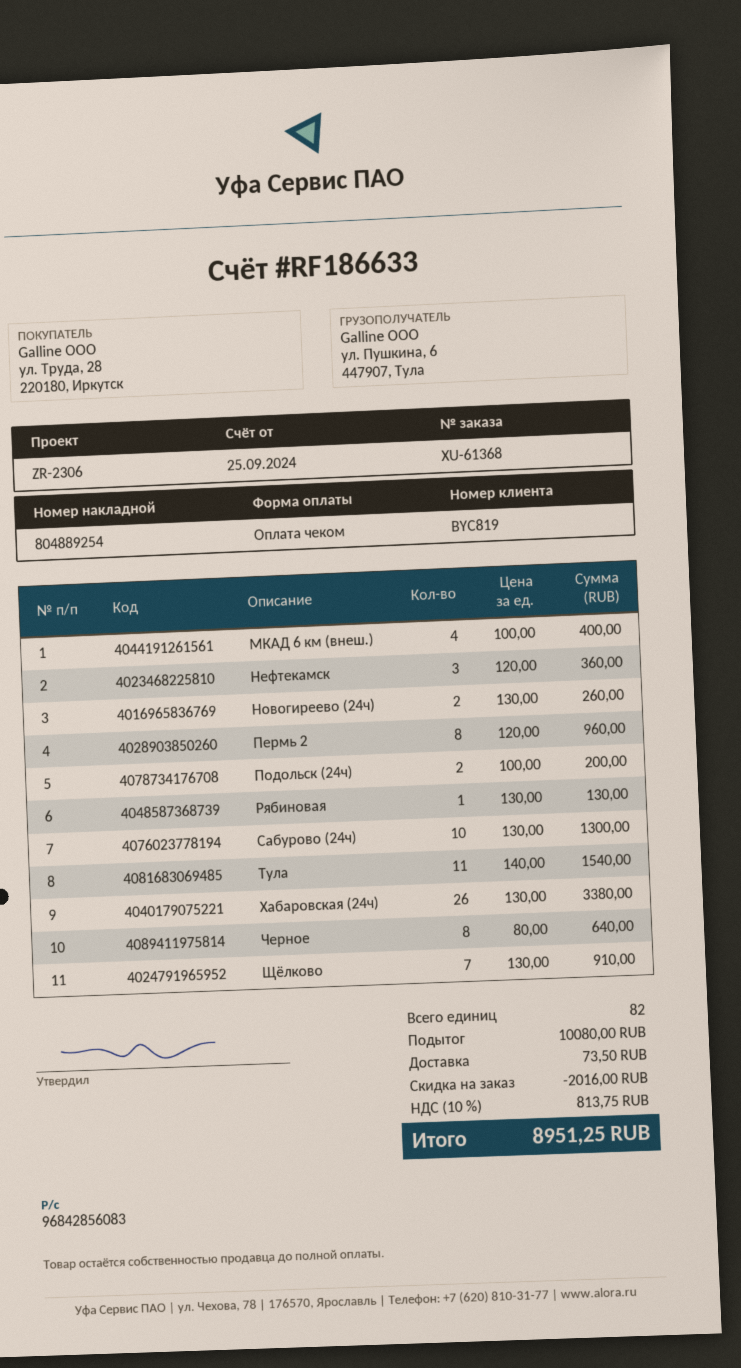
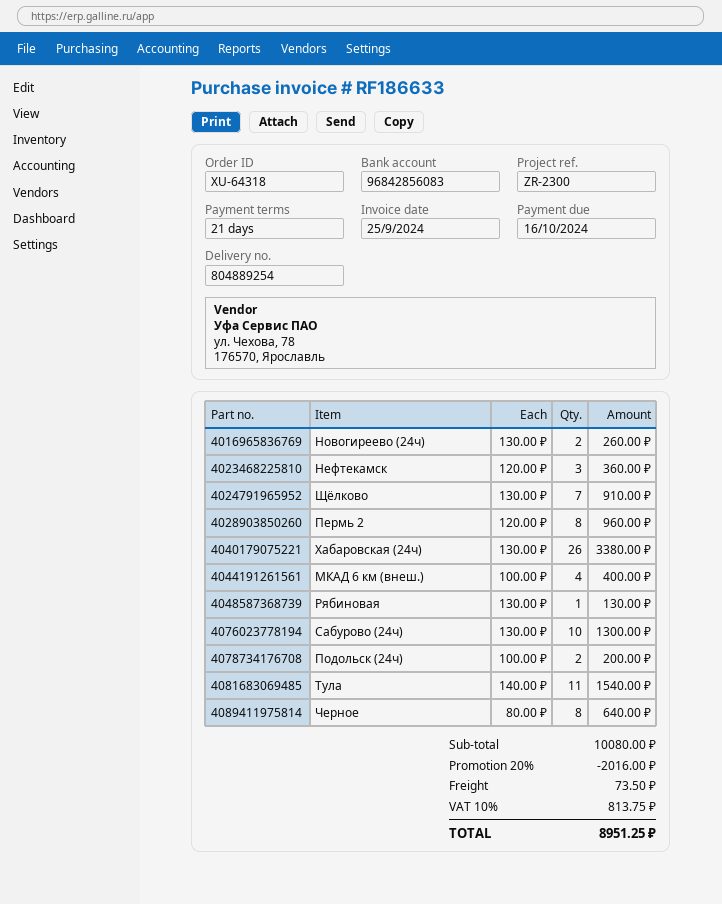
order number: XU-61368 -> XU-64318
reference: ZR-2306 -> ZR-2300

